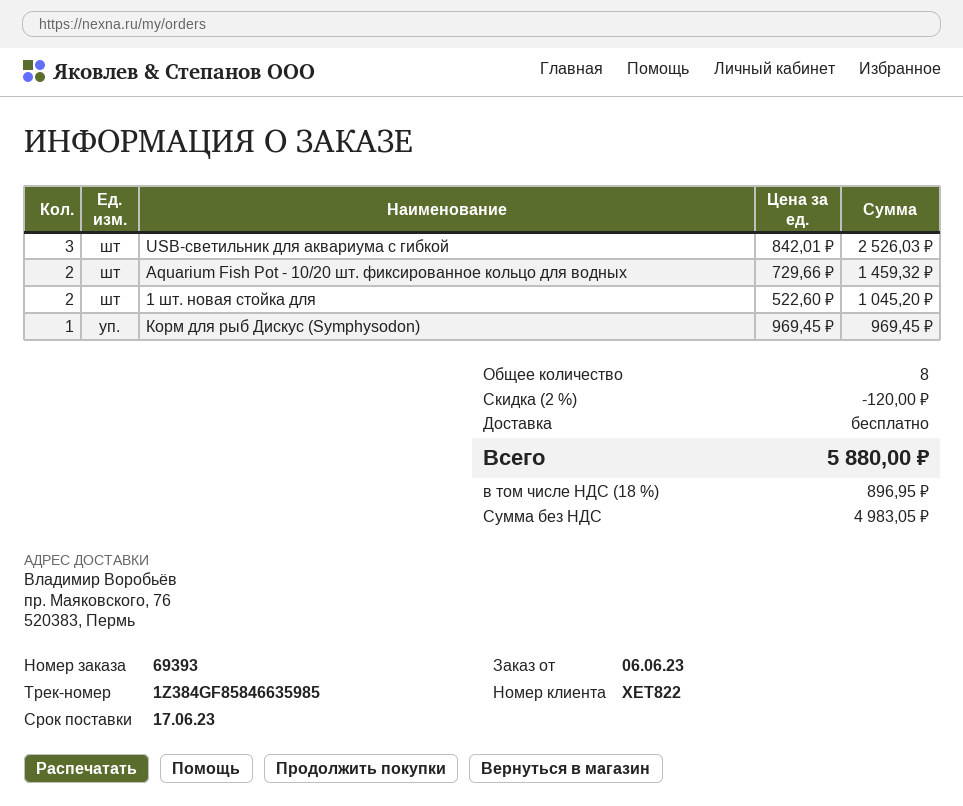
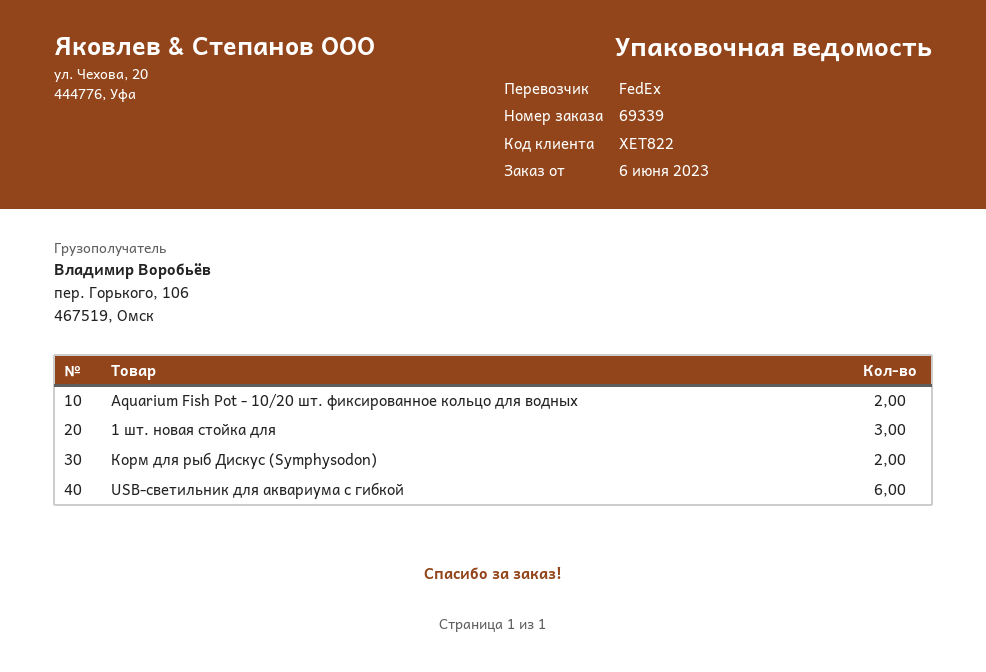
order number: 69393 -> 69339
ship to: пр. Маяковского, 76, 520383, Пермь -> пер. Горького, 106, 467519, Омск
USB-светильник для аквариума с гибкой: 3 -> 6
1 шт. новая стойка для: 2 -> 3
Корм для рыб Дискус (Symphysodon): 1 -> 2

